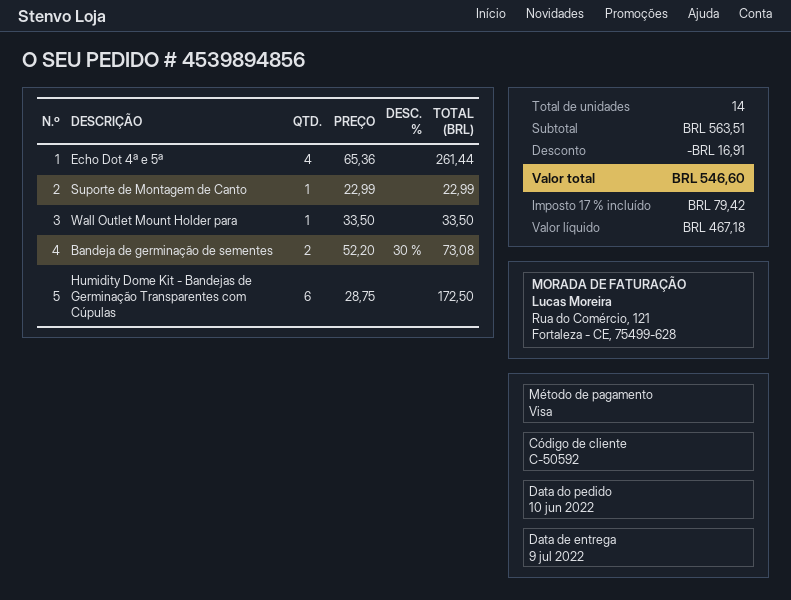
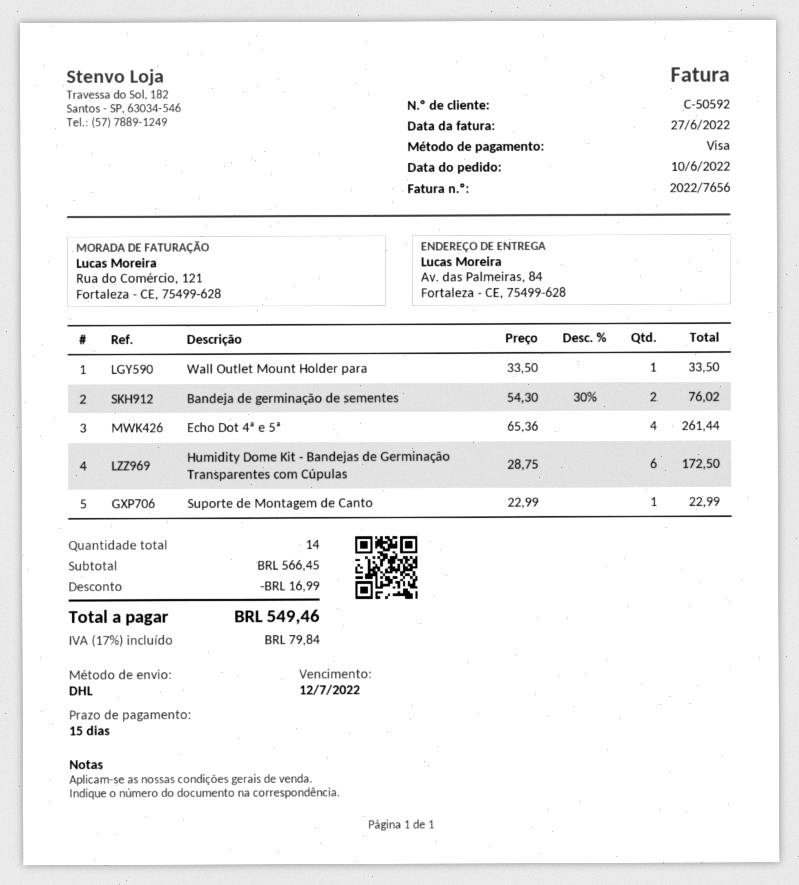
Bandeja de germinação de sementes: 2 x 52.20 - 30% = 73.08 -> 2 x 54.30 - 30% = 76.02
subtotal: 563.51 -> 566.45
discount: 16.91 -> 16.99
tax: 17% = 79.42 -> 17% = 79.84
total: 546.60 -> 549.46

